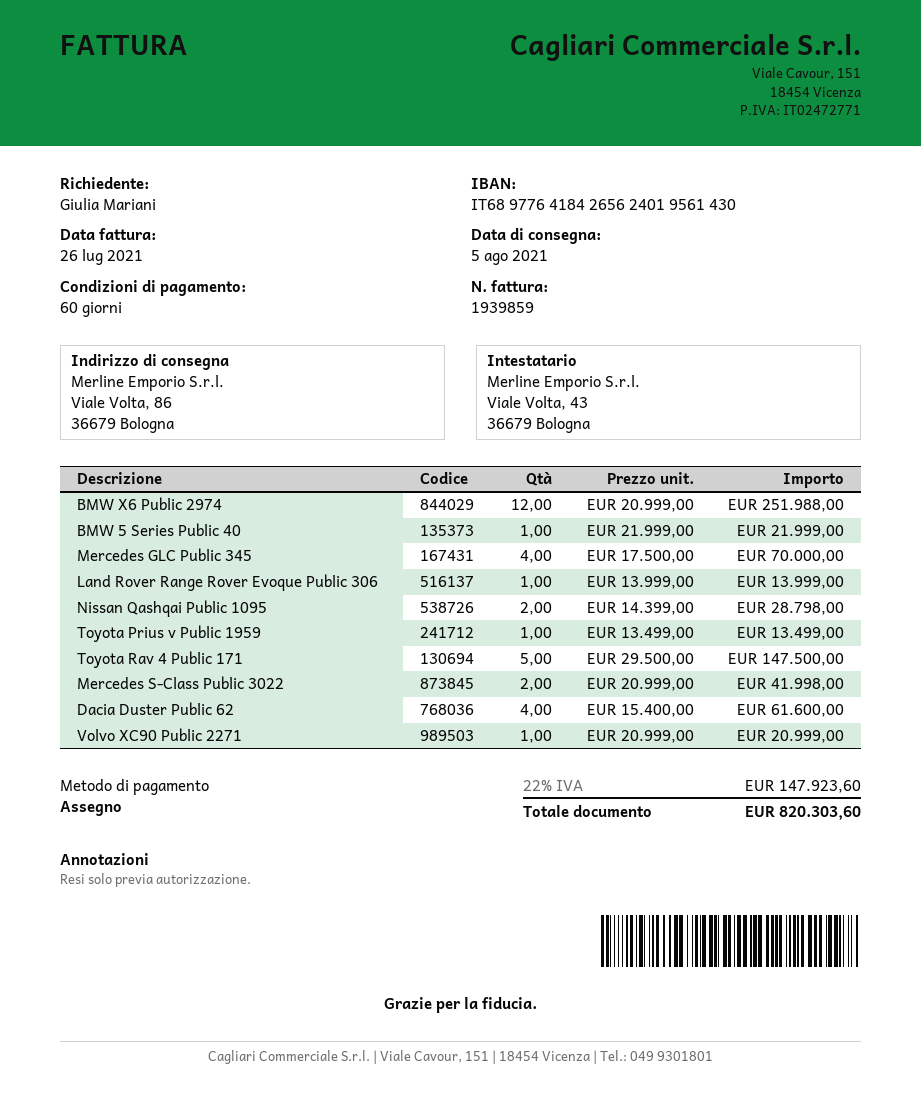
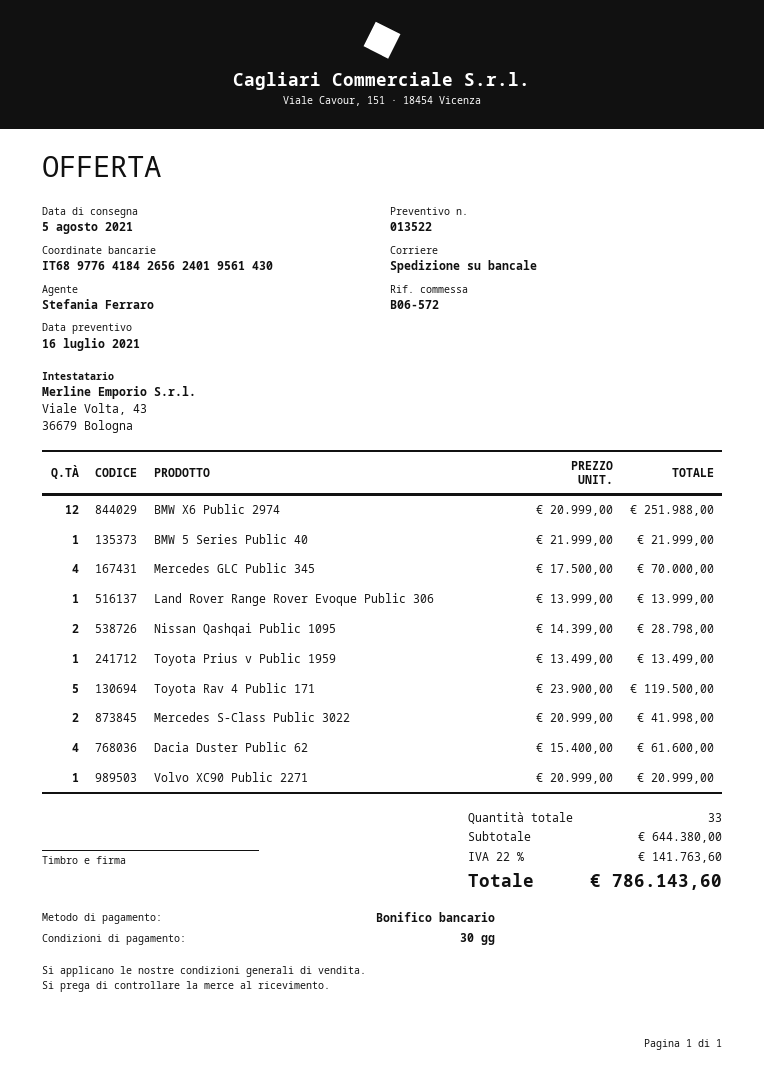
payment terms: 60 days -> 30 days
payment method: cheque -> bank transfer
Toyota Rav 4 Public 171: 5 x 29500.00 = 147500.00 -> 5 x 23900.00 = 119500.00
tax: 22% = 147923.60 -> 22% = 141763.60
total: 820303.60 -> 786143.60

